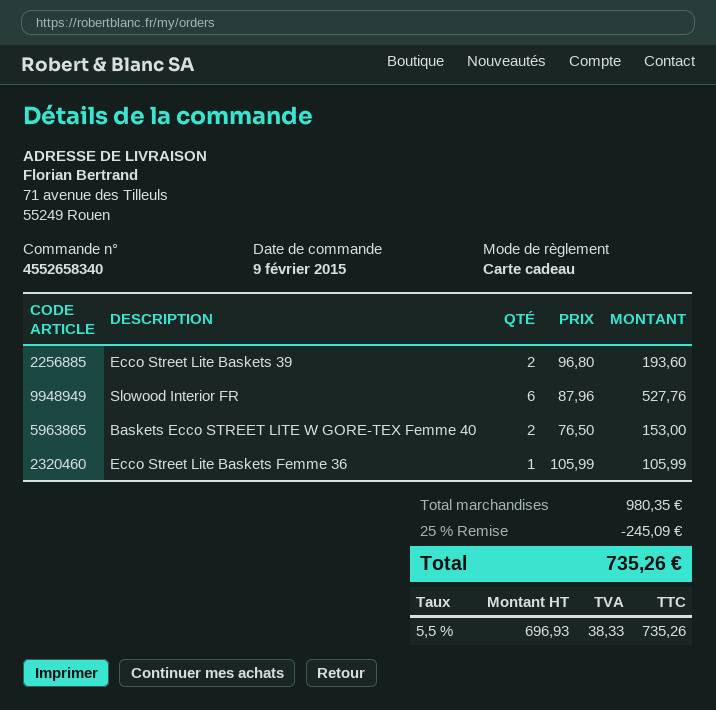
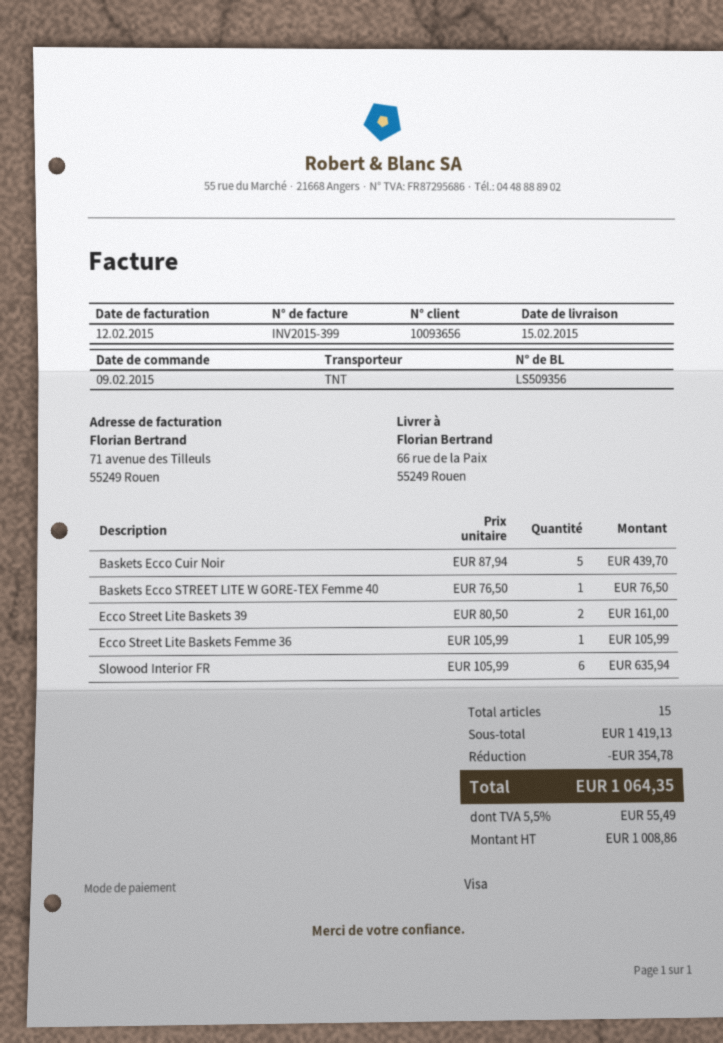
payment method: gift card -> Visa
ship to: 71 avenue des Tilleuls, 55249 Rouen -> 66 rue de la Paix, 55249 Rouen
Ecco Street Lite Baskets 39: 2 x 96.80 = 193.60 -> 2 x 80.50 = 161.00
Slowood Interior FR: 6 x 87.96 = 527.76 -> 6 x 105.99 = 635.94
Baskets Ecco STREET LITE W GORE-TEX Femme 40: 2 x 76.50 = 153.00 -> 1 x 76.50 = 76.50
Baskets Ecco Cuir Noir: none -> 5 x 87.94 = 439.70
subtotal: 980.35 -> 1419.13
discount: 245.09 -> 354.78
net: 696.93 -> 1008.86
tax: 5.5% = 38.33 -> 5.5% = 55.49
total: 735.26 -> 1064.35

